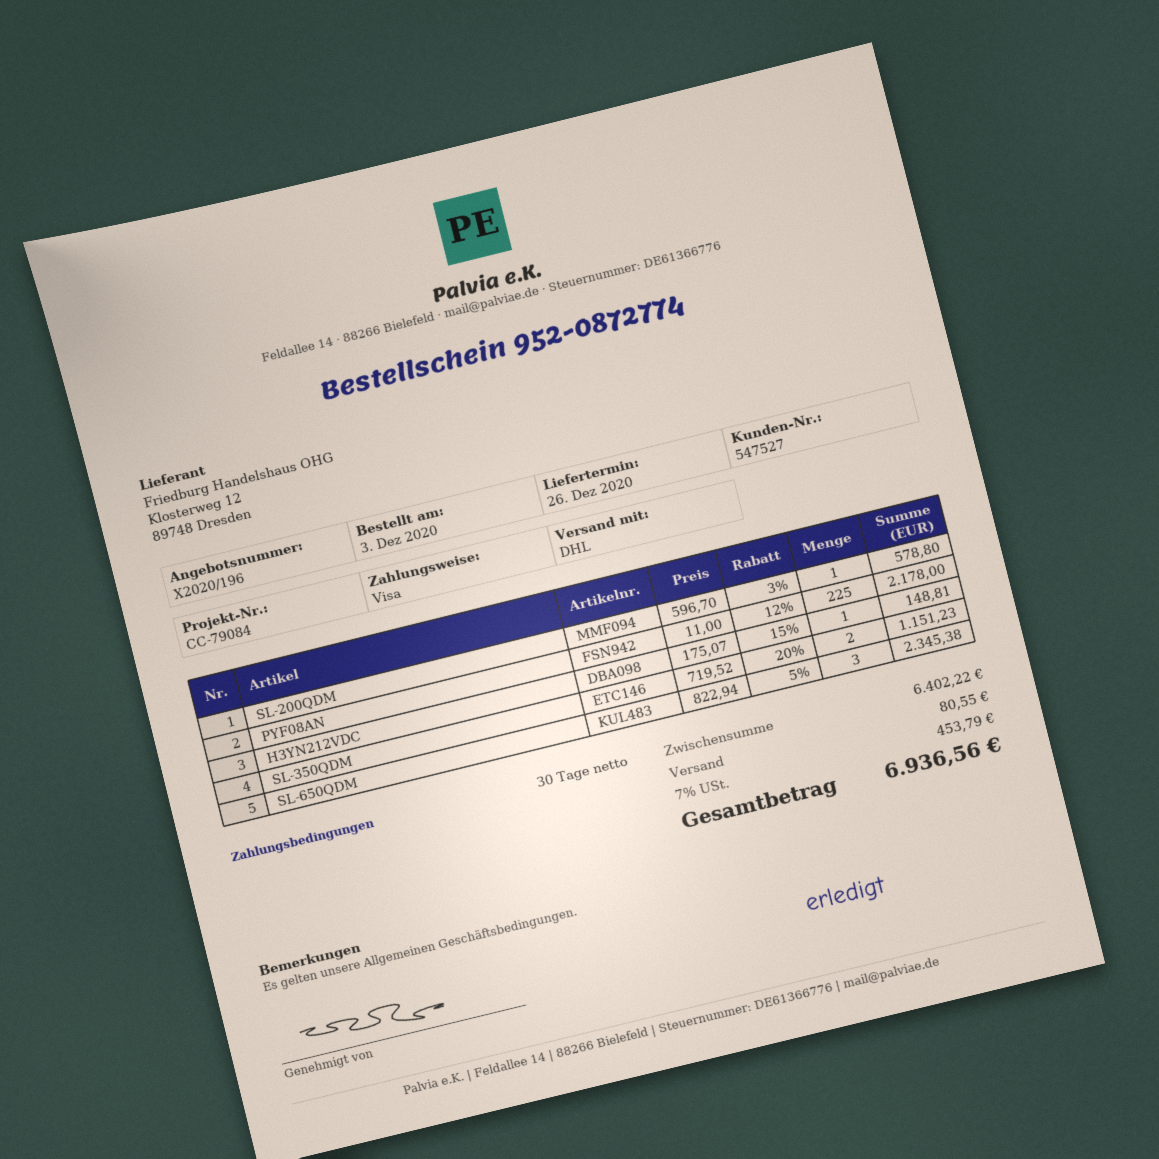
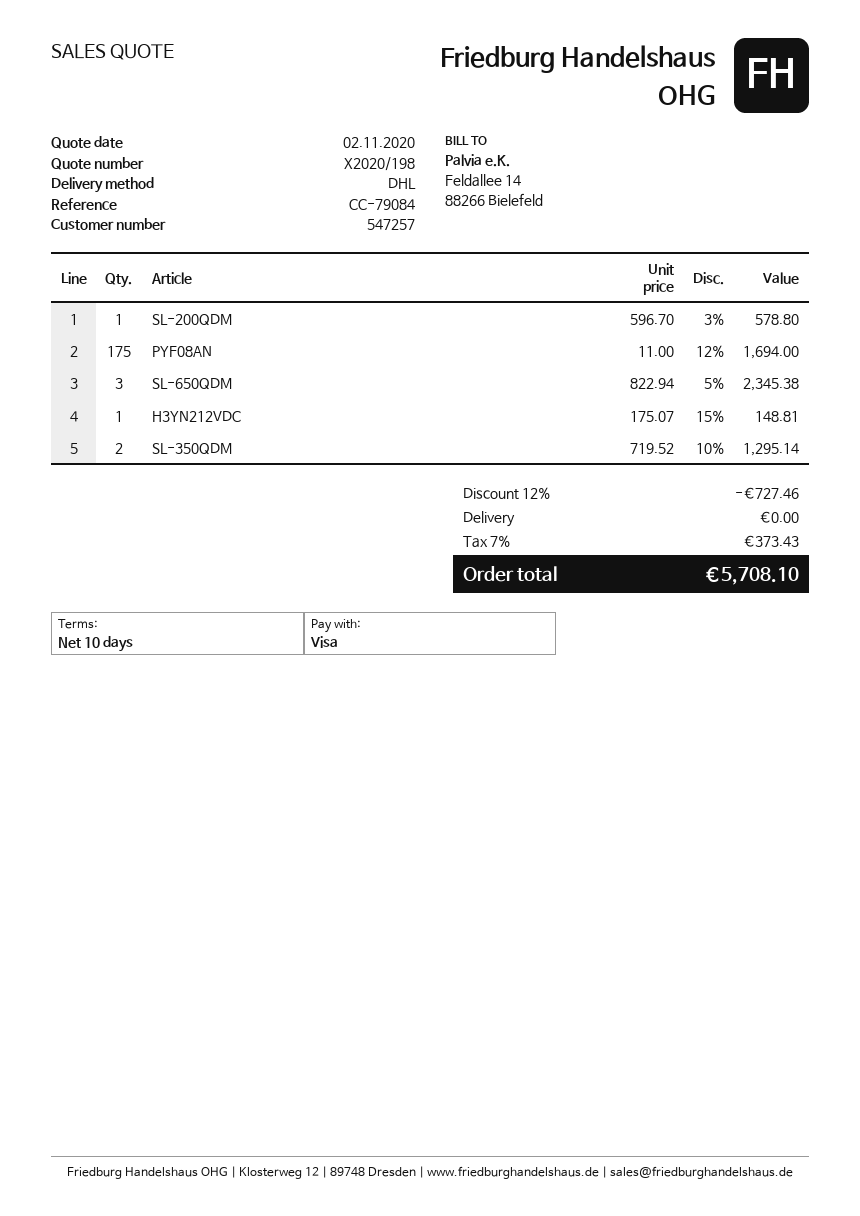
quote number: X2020/196 -> X2020/198
payment terms: 30 days -> 10 days
customer number: 547527 -> 547257
PYF08AN: 225 x 11.00 - 12% = 2178.00 -> 175 x 11.00 - 12% = 1694.00
SL-350QDM: 2 x 719.52 - 20% = 1151.23 -> 2 x 719.52 - 10% = 1295.14
discount: none -> 12% = 727.46
shipping: 80.55 -> 0.00
tax: 7% = 453.79 -> 7% = 373.43
total: 6936.56 -> 5708.10

